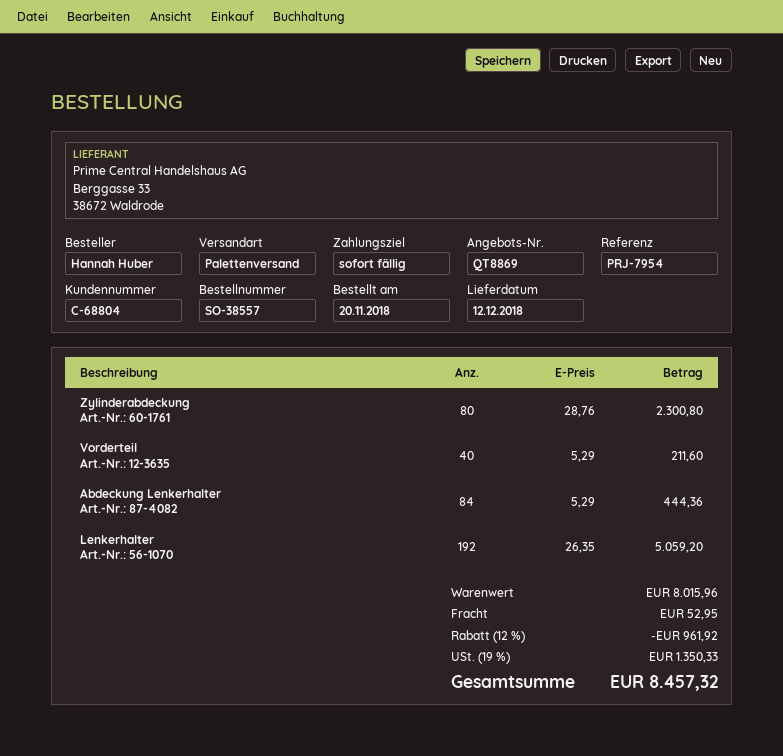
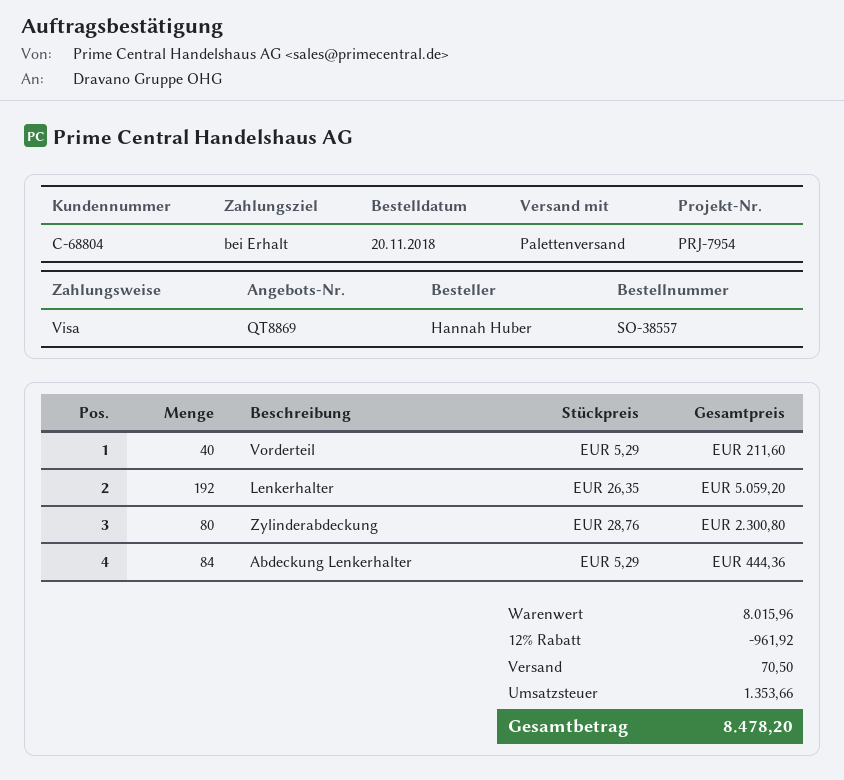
shipping: 52.95 -> 70.50
tax: 1350.33 -> 1353.66
total: 8457.32 -> 8478.20

